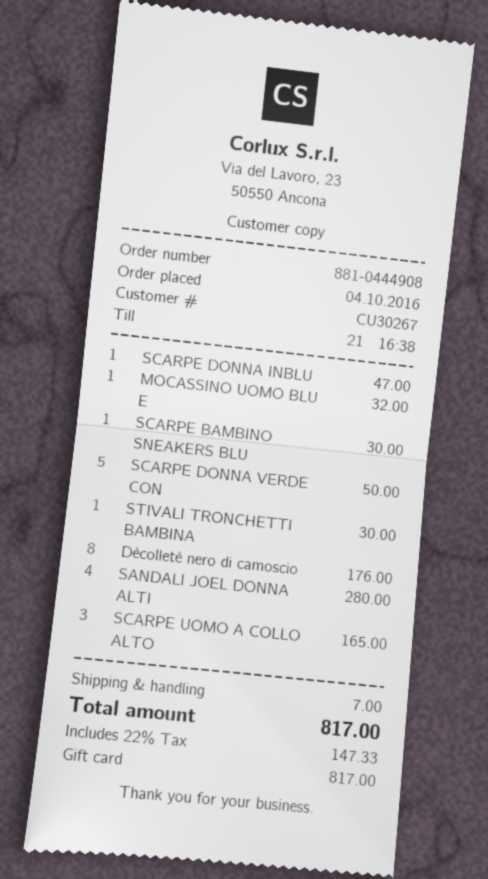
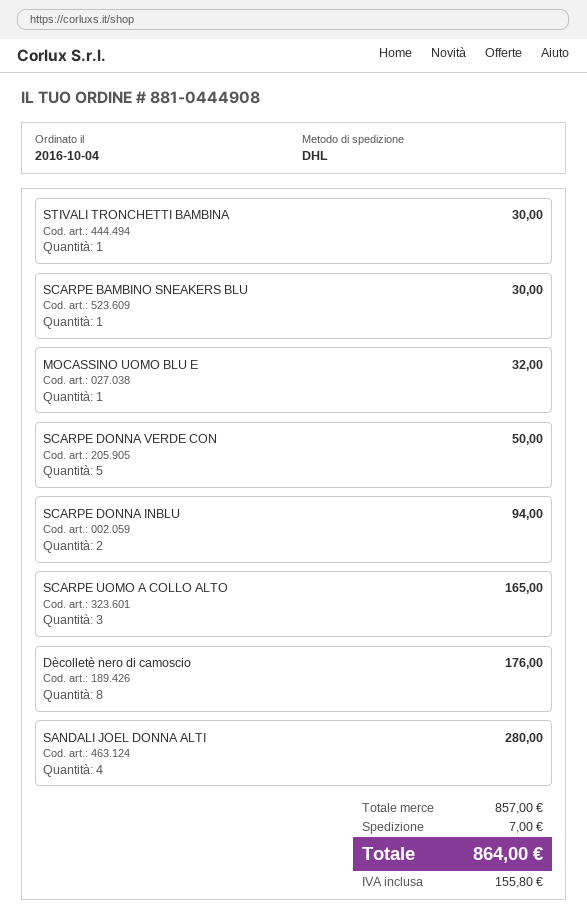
SCARPE DONNA INBLU: 1 for 47.00 -> 2 for 94.00
tax: 147.33 -> 155.80
total: 817.00 -> 864.00

